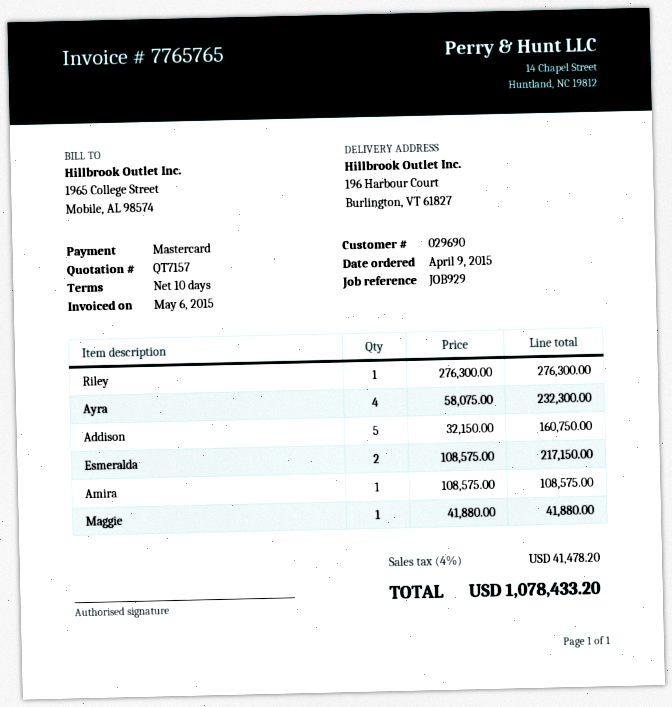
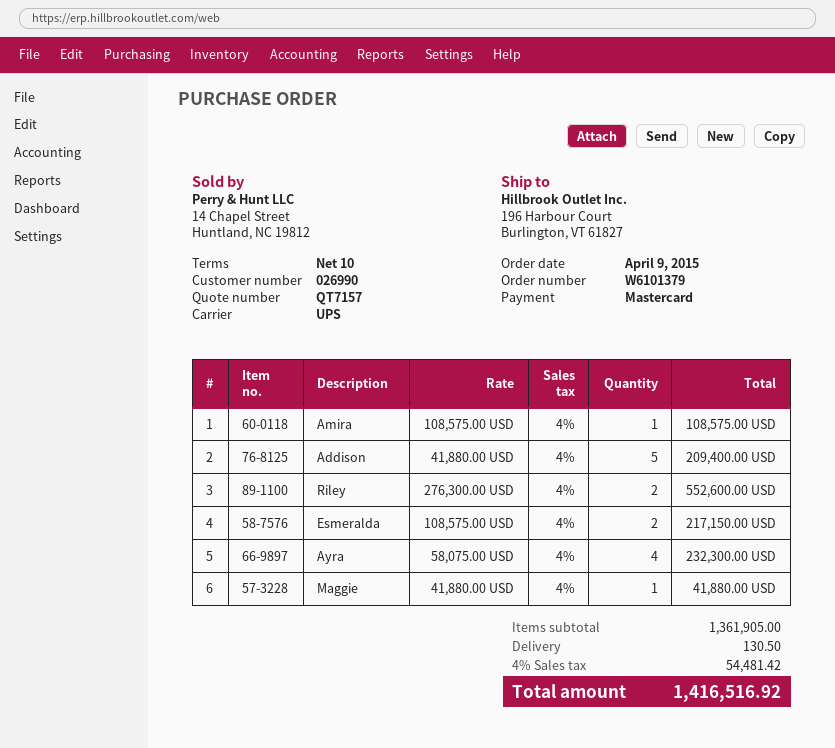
customer number: 029690 -> 026990
Riley: 1 x 276300.00 = 276300.00 -> 2 x 276300.00 = 552600.00
Addison: 5 x 32150.00 = 160750.00 -> 5 x 41880.00 = 209400.00
shipping: none -> 130.50
tax: 4% = 41478.20 -> 4% = 54481.42
total: 1078433.20 -> 1416516.92

